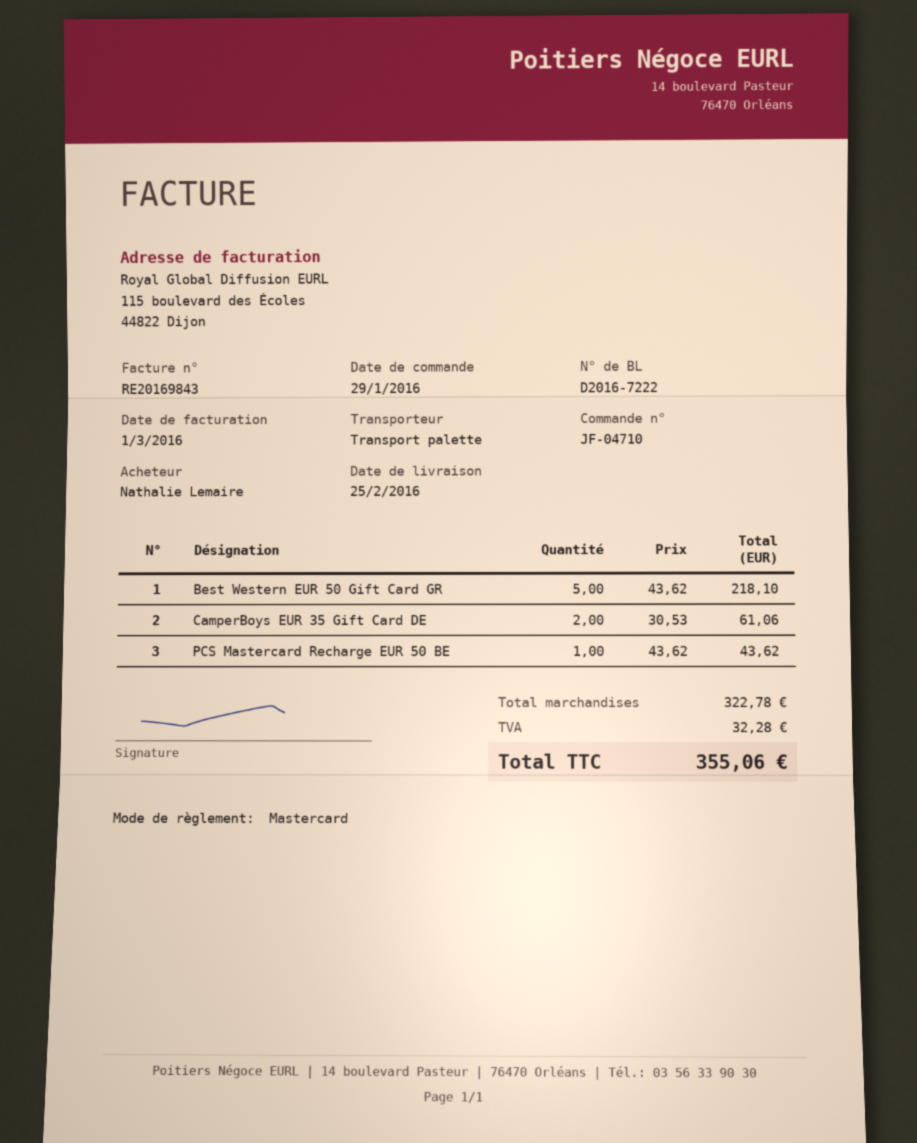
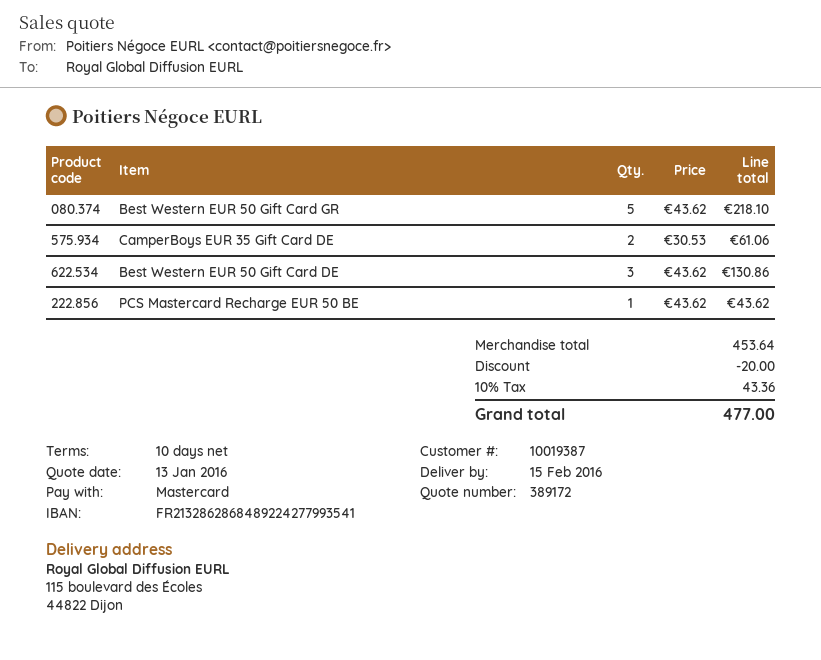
delivery date: 2016-02-25 -> 2016-02-15
Best Western EUR 50 Gift Card DE: none -> 3 x 43.62 = 130.86
subtotal: 322.78 -> 453.64
discount: none -> 20.00
tax: 32.28 -> 43.36
total: 355.06 -> 477.00

